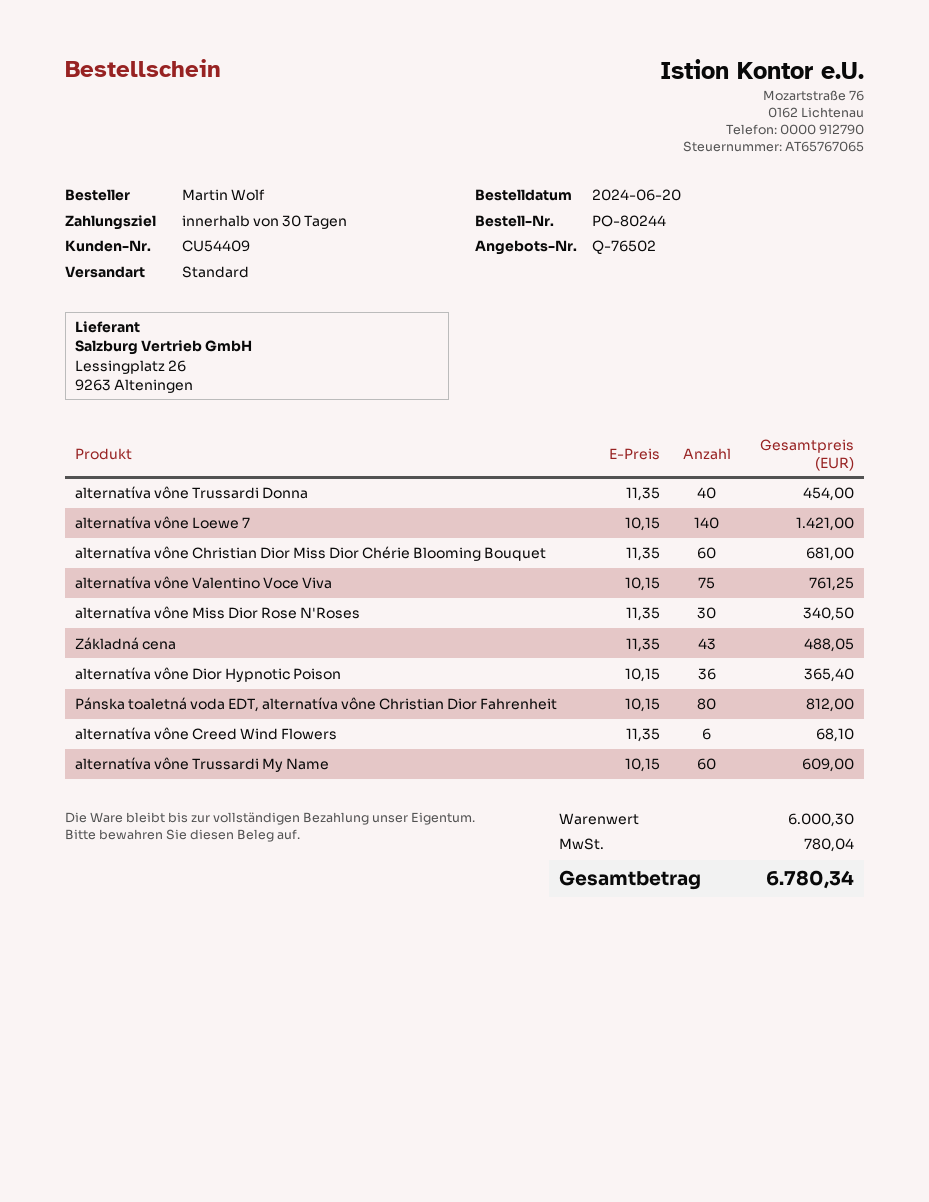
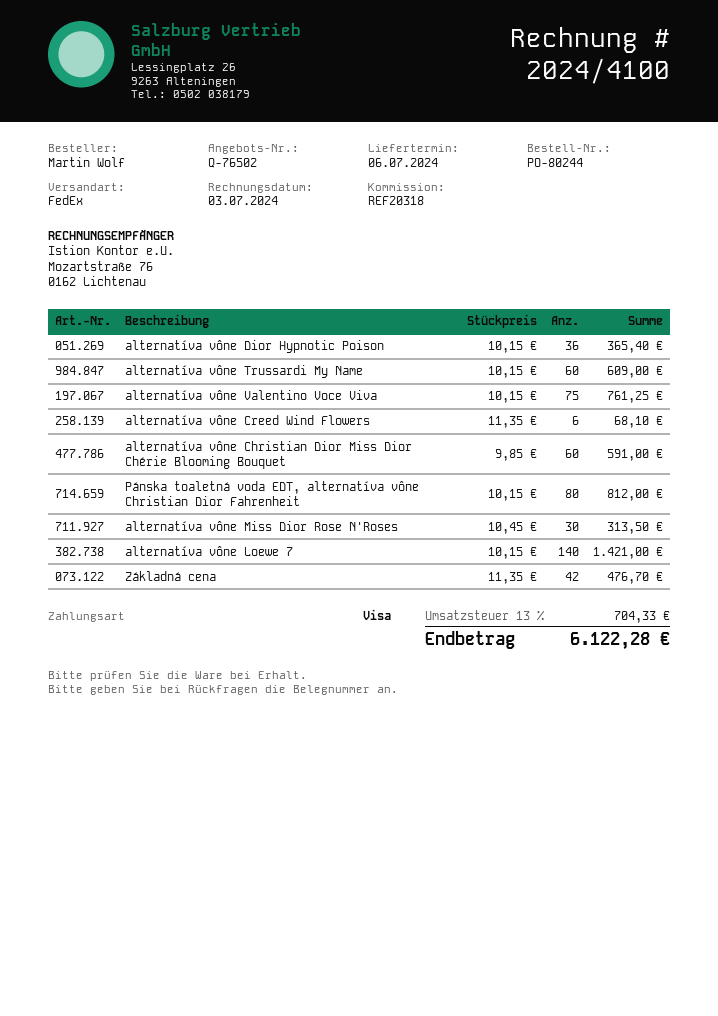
shipping method: standard -> FedEx
alternatíva vône Trussardi Donna: 40 x 11.35 = 454.00 -> none
alternatíva vône Christian Dior Miss Dior Chérie Blooming Bouquet: 60 x 11.35 = 681.00 -> 60 x 9.85 = 591.00
alternatíva vône Miss Dior Rose N'Roses: 30 x 11.35 = 340.50 -> 30 x 10.45 = 313.50
Základná cena: 43 x 11.35 = 488.05 -> 42 x 11.35 = 476.70
tax: 780.04 -> 704.33
total: 6780.34 -> 6122.28

